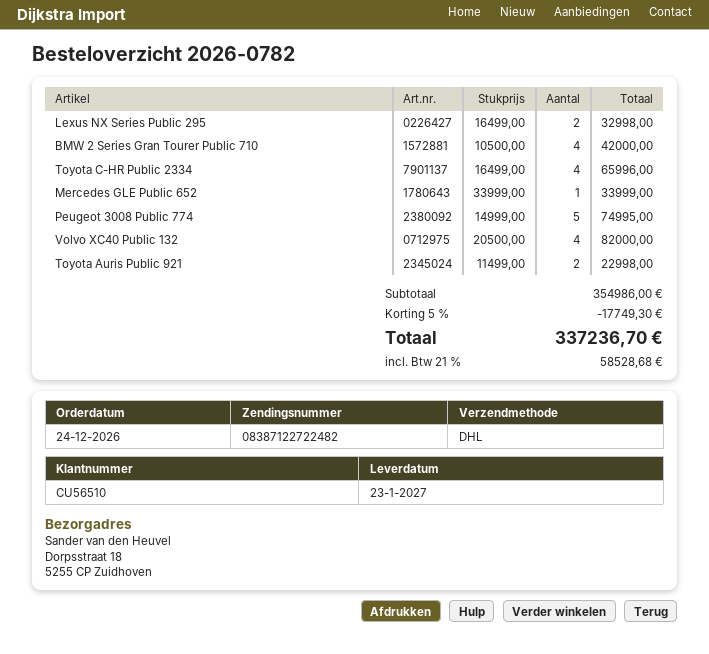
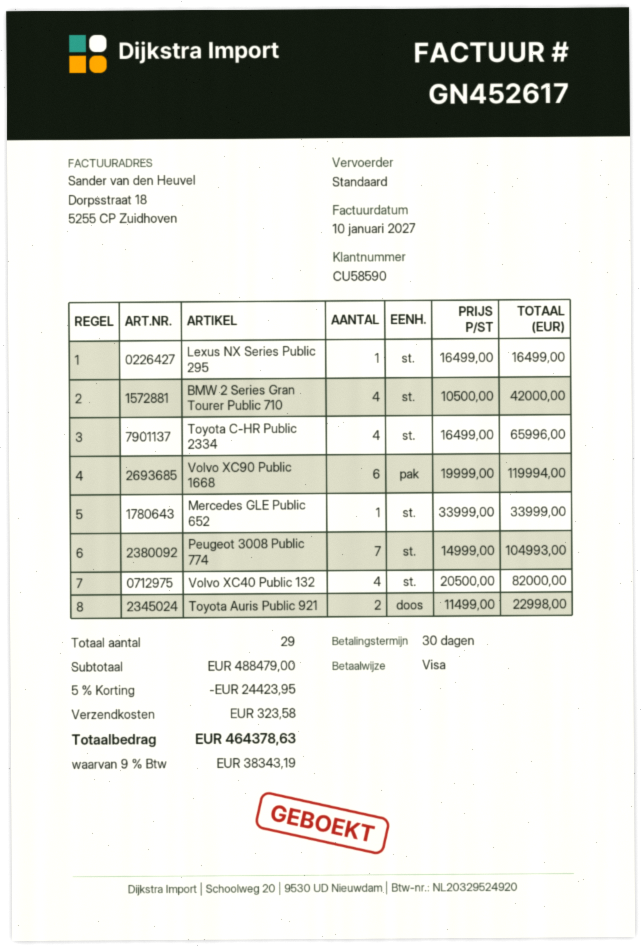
customer number: CU56510 -> CU58590
shipping method: DHL -> standard
Lexus NX Series Public 295: 2 x 16499.00 = 32998.00 -> 1 x 16499.00 = 16499.00
Peugeot 3008 Public 774: 5 x 14999.00 = 74995.00 -> 7 x 14999.00 = 104993.00
Volvo XC90 Public 1668: none -> 6 x 19999.00 = 119994.00
subtotal: 354986.00 -> 488479.00
discount: 5% = 17749.30 -> 5% = 24423.95
shipping: none -> 323.58
tax: 21% = 58528.68 -> 9% = 38343.19
total: 337236.70 -> 464378.63

